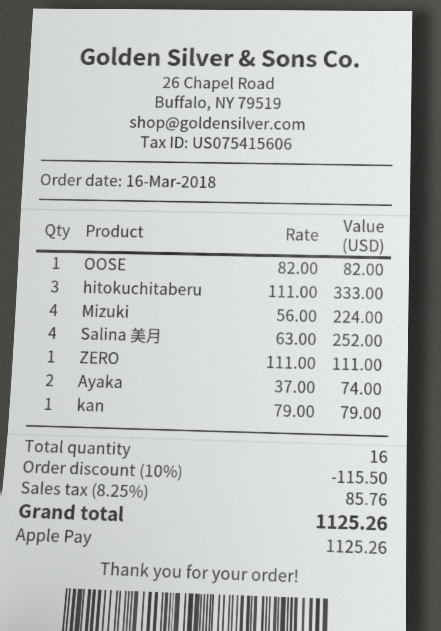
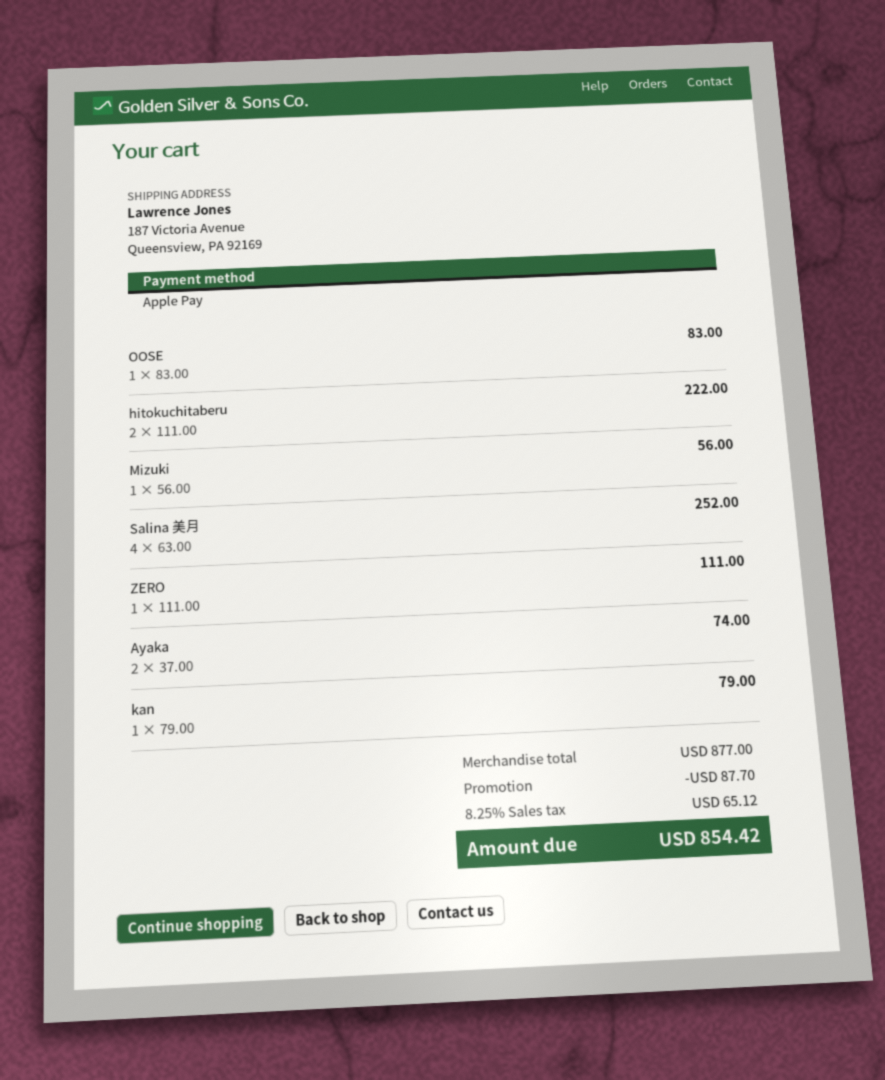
OOSE: 1 x 82.00 = 82.00 -> 1 x 83.00 = 83.00
hitokuchitaberu: 3 x 111.00 = 333.00 -> 2 x 111.00 = 222.00
Mizuki: 4 x 56.00 = 224.00 -> 1 x 56.00 = 56.00
discount: 115.50 -> 87.70
tax: 8.25% = 85.76 -> 8.25% = 65.12
total: 1125.26 -> 854.42

